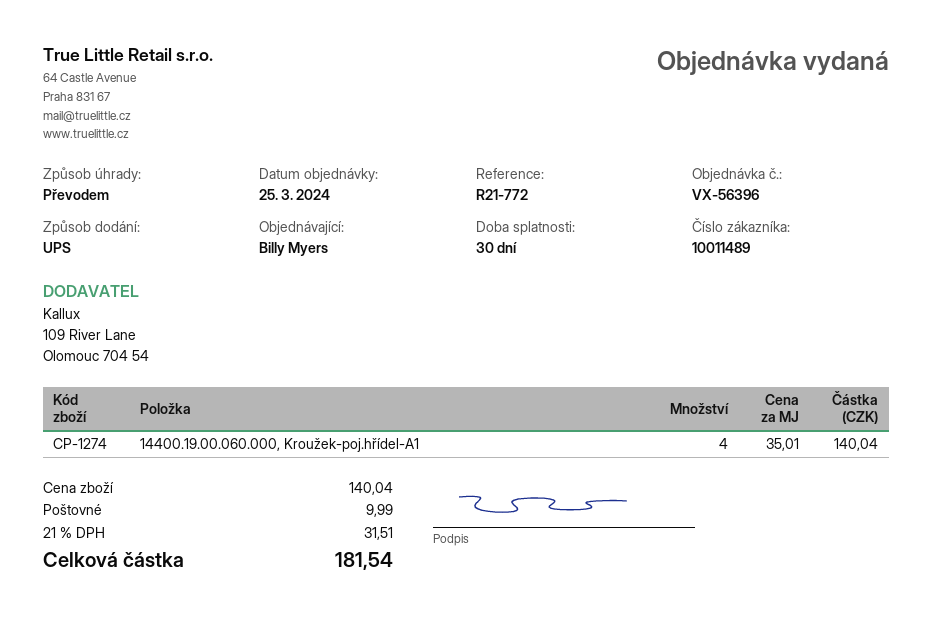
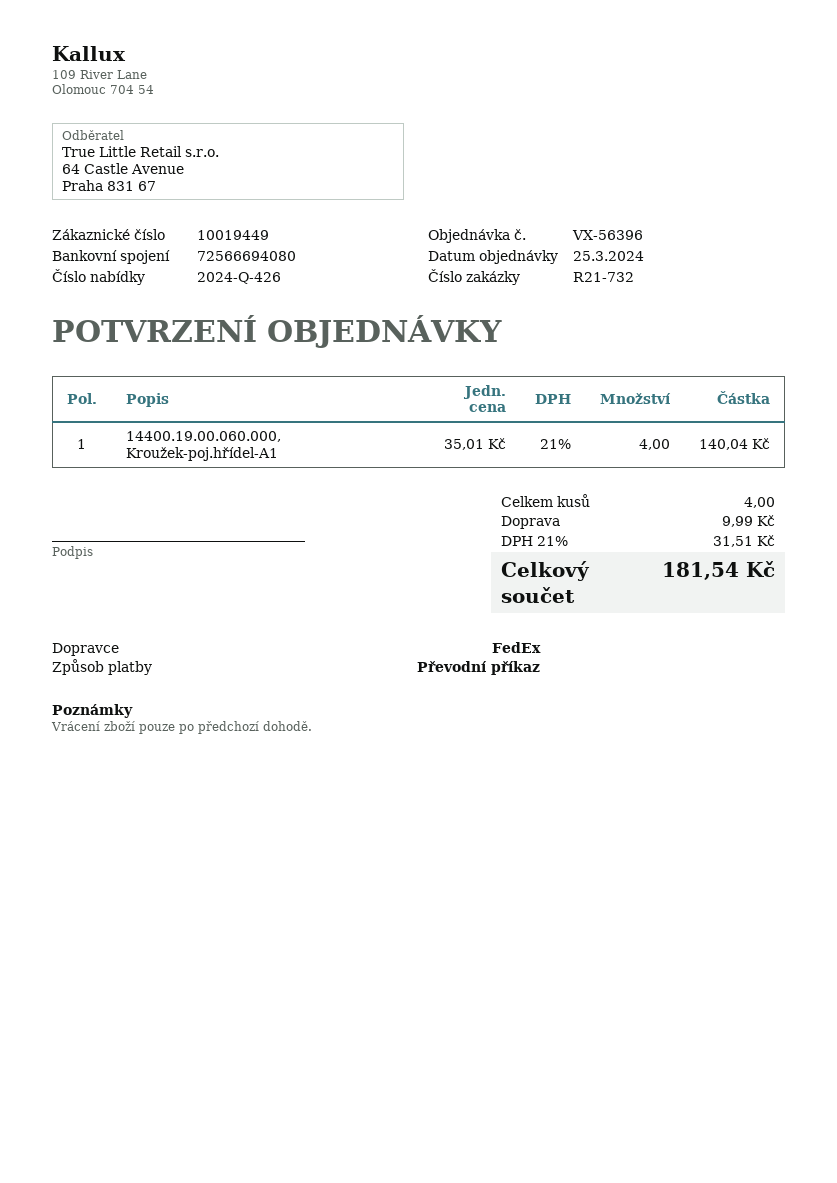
customer number: 10011489 -> 10019449
reference: R21-772 -> R21-732
shipping method: UPS -> FedEx

